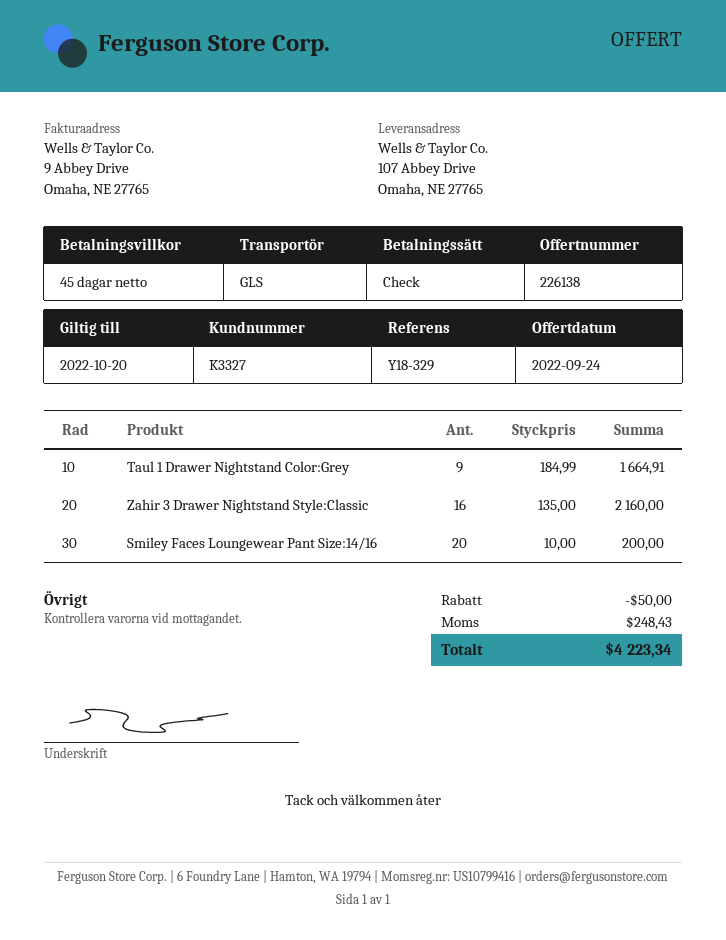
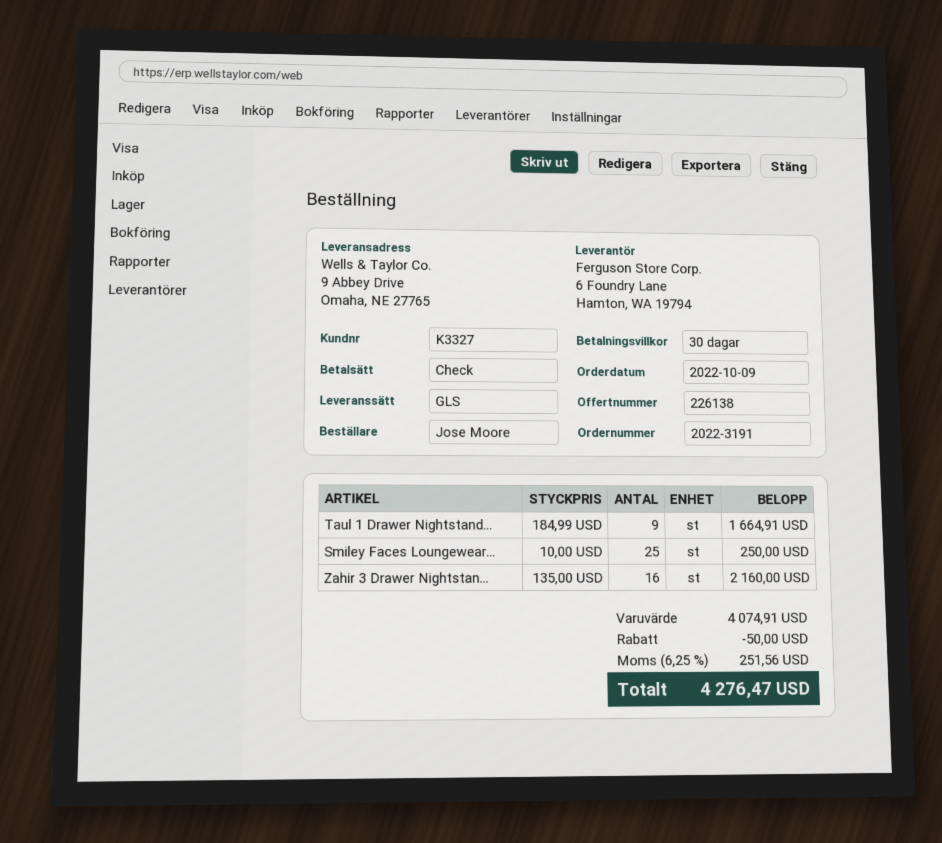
payment terms: 45 days -> 30 days
ship to: 107 Abbey Drive, Omaha, NE 27765 -> 9 Abbey Drive, Omaha, NE 27765
Smiley Faces Loungewear Pant Size:14/16: 20 x 10.00 = 200.00 -> 25 x 10.00 = 250.00
tax: 248.43 -> 251.56
total: 4223.34 -> 4276.47

